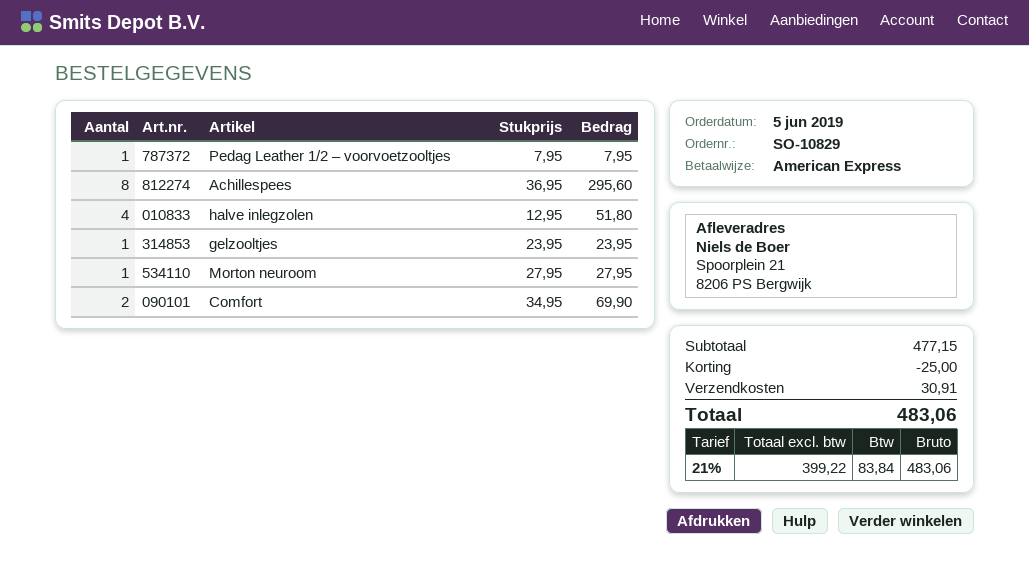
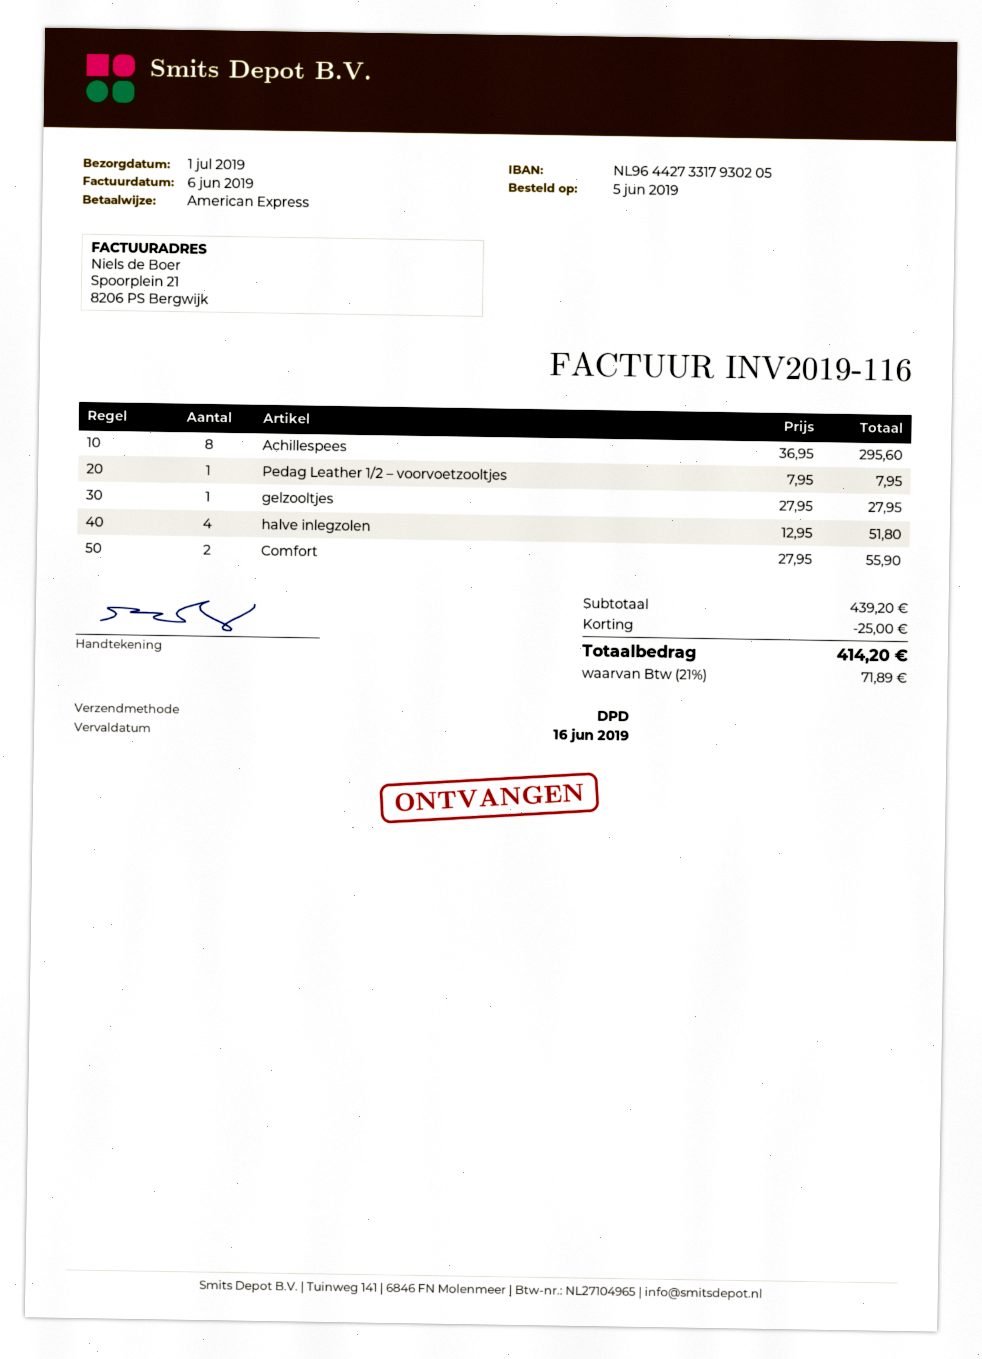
gelzooltjes: 1 x 23.95 = 23.95 -> 1 x 27.95 = 27.95
Morton neuroom: 1 x 27.95 = 27.95 -> none
Comfort: 2 x 34.95 = 69.90 -> 2 x 27.95 = 55.90
subtotal: 477.15 -> 439.20
shipping: 30.91 -> none
tax: 21% = 83.84 -> 21% = 71.89
total: 483.06 -> 414.20

